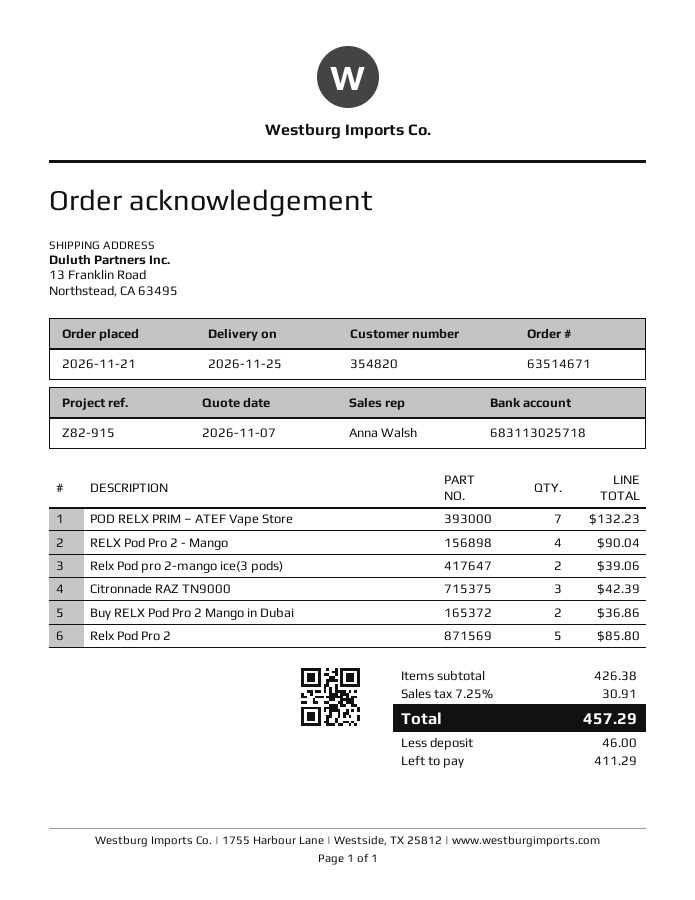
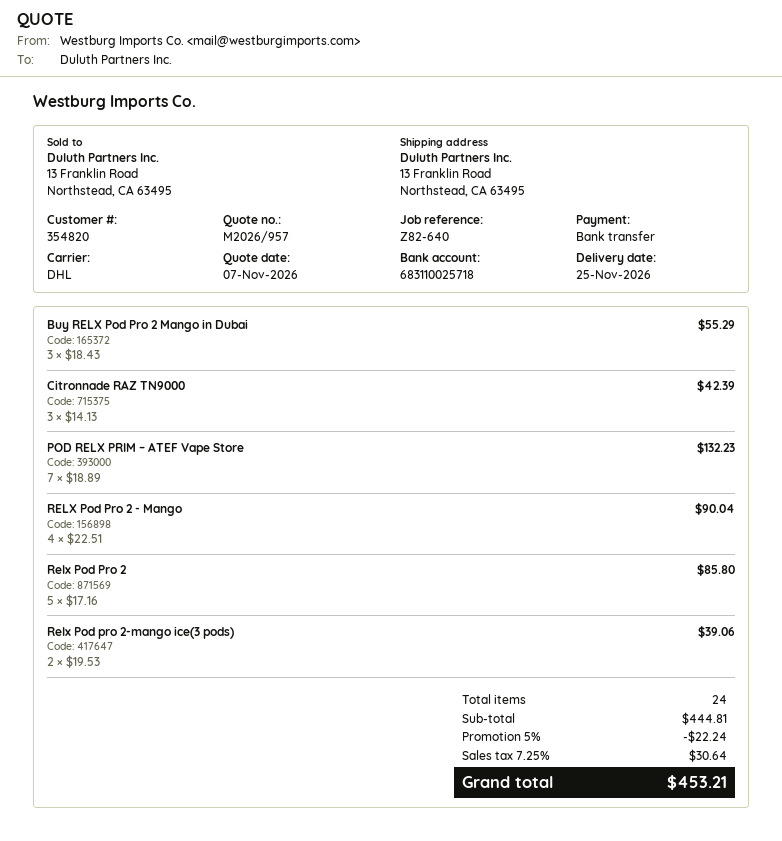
reference: Z82-915 -> Z82-640
bank account: 683113025718 -> 683110025718
Buy RELX Pod Pro 2 Mango in Dubai: 2 for 36.86 -> 3 for 55.29
subtotal: 426.38 -> 444.81
discount: none -> 5% = 22.24
tax: 7.25% = 30.91 -> 7.25% = 30.64
total: 457.29 -> 453.21

